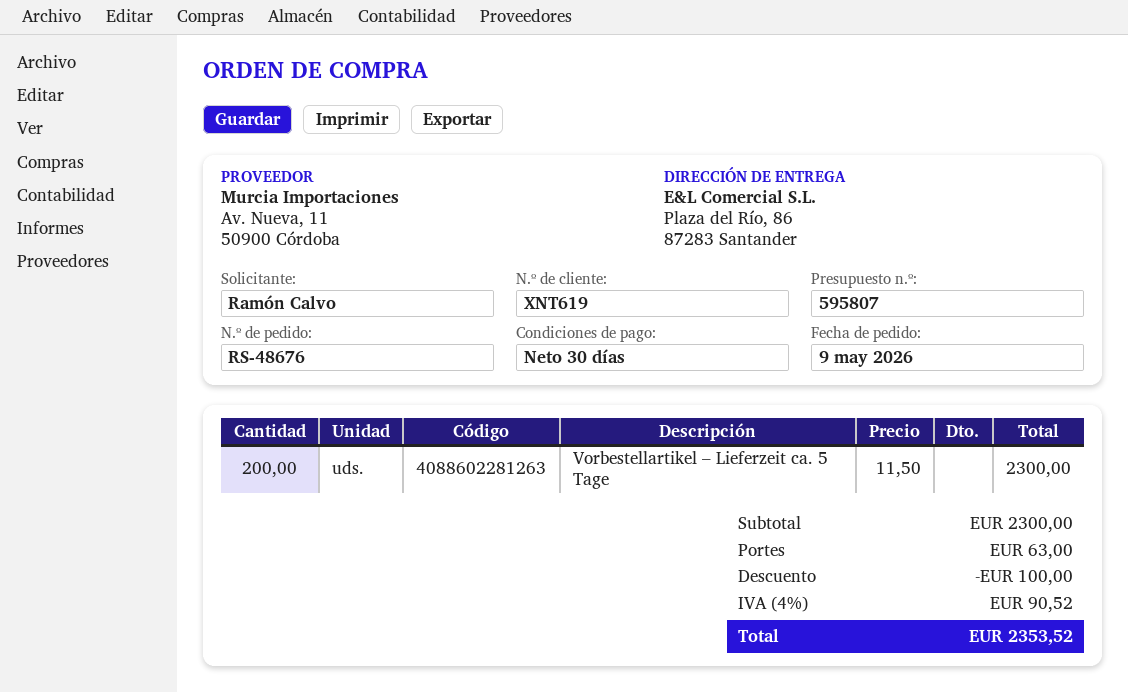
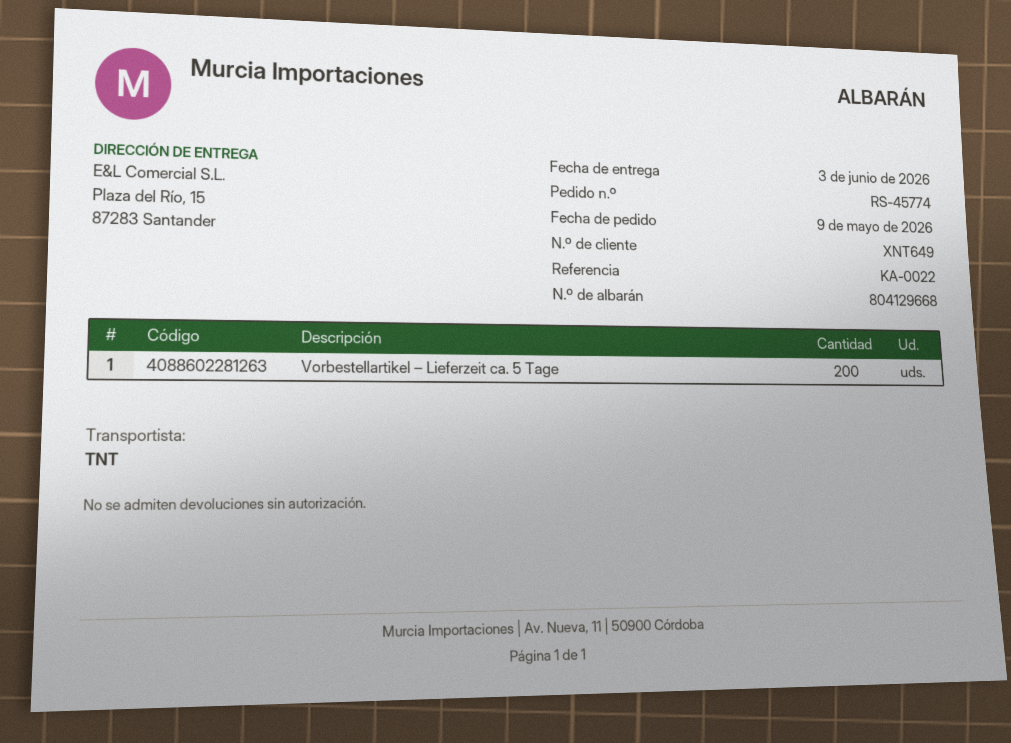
order number: RS-48676 -> RS-45774
customer number: XNT619 -> XNT649
ship to: Plaza del Río, 86, 87283 Santander -> Plaza del Río, 15, 87283 Santander

